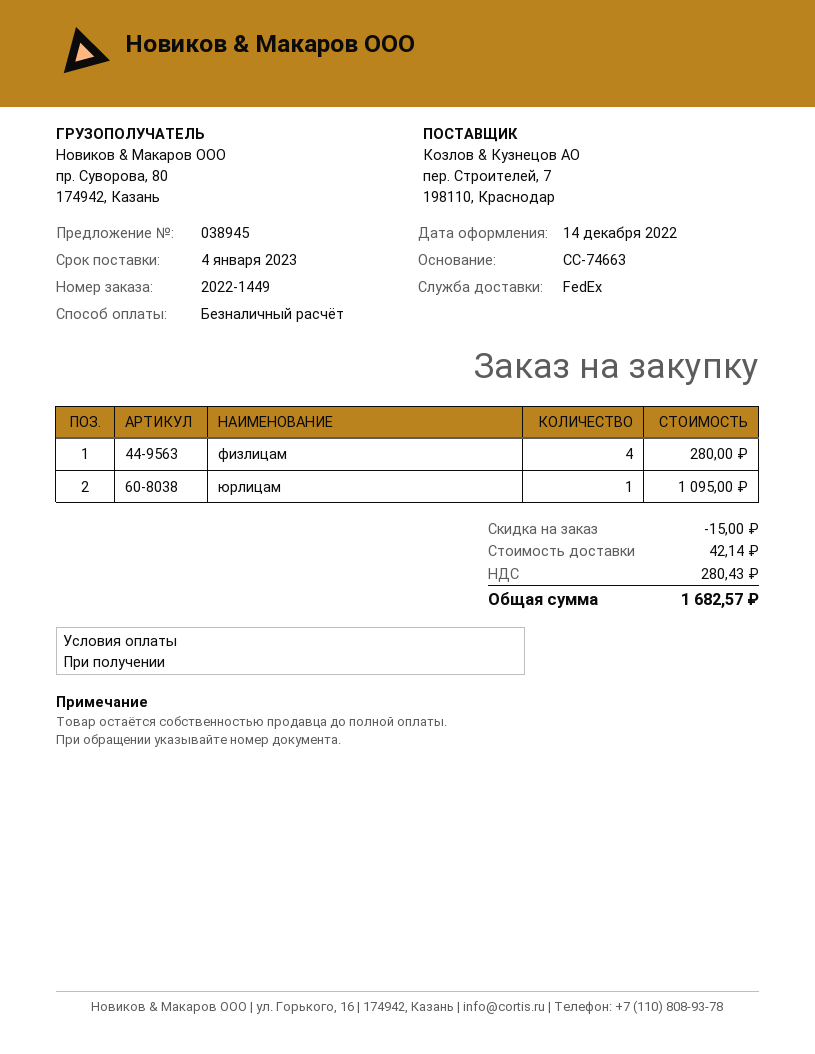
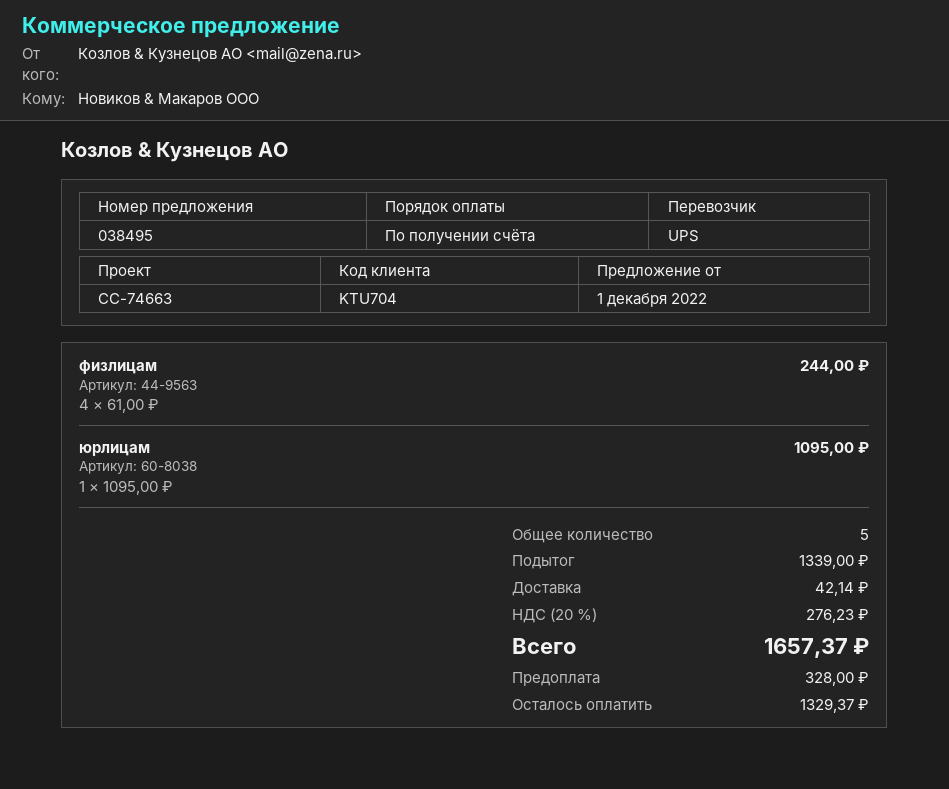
quote number: 038945 -> 038495
shipping method: FedEx -> UPS
физлицам: 4 for 280.00 -> 4 for 244.00
discount: 15.00 -> none
tax: 280.43 -> 276.23
total: 1682.57 -> 1657.37

